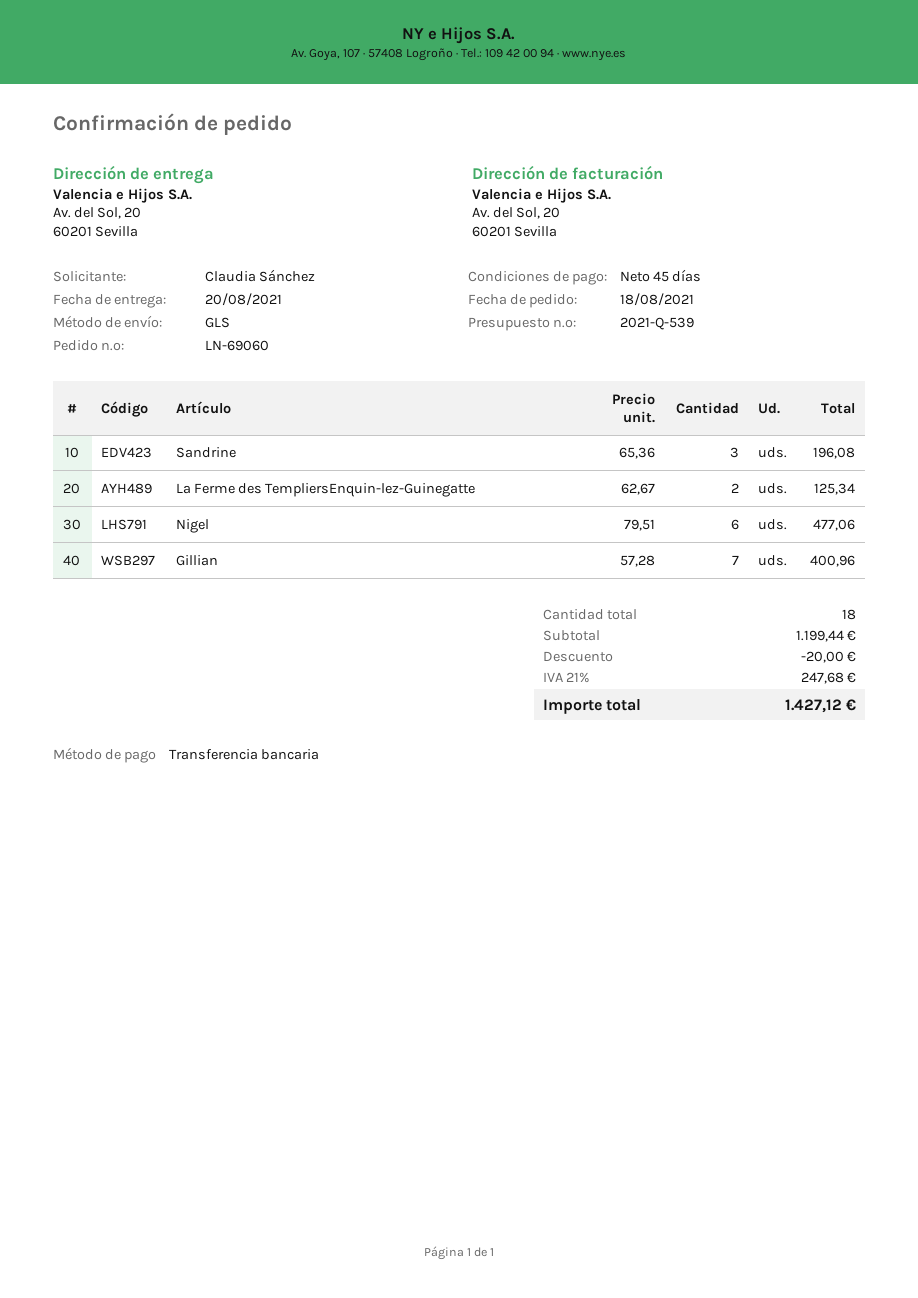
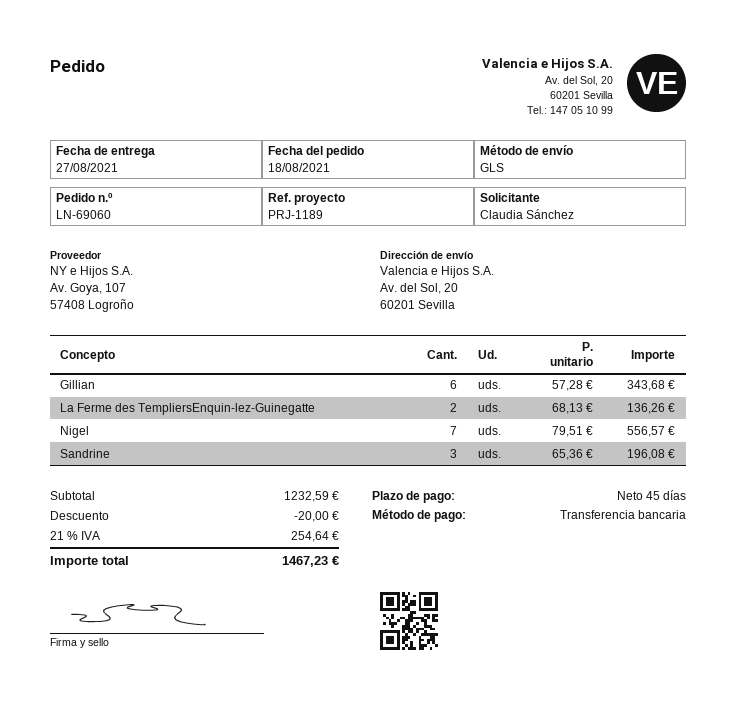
delivery date: 2021-08-20 -> 2021-08-27
La Ferme des TempliersEnquin-lez-Guinegatte: 2 x 62.67 = 125.34 -> 2 x 68.13 = 136.26
Nigel: 6 x 79.51 = 477.06 -> 7 x 79.51 = 556.57
Gillian: 7 x 57.28 = 400.96 -> 6 x 57.28 = 343.68
subtotal: 1199.44 -> 1232.59
tax: 21% = 247.68 -> 21% = 254.64
total: 1427.12 -> 1467.23

